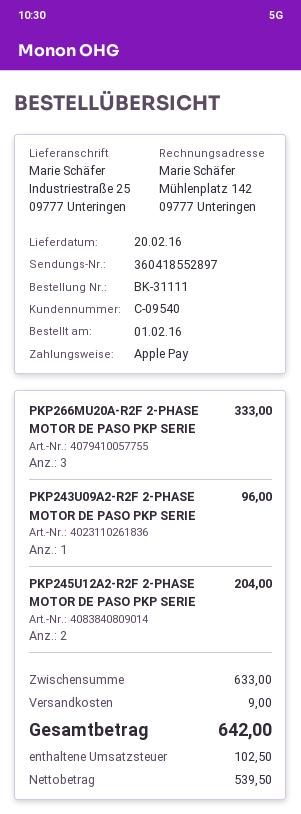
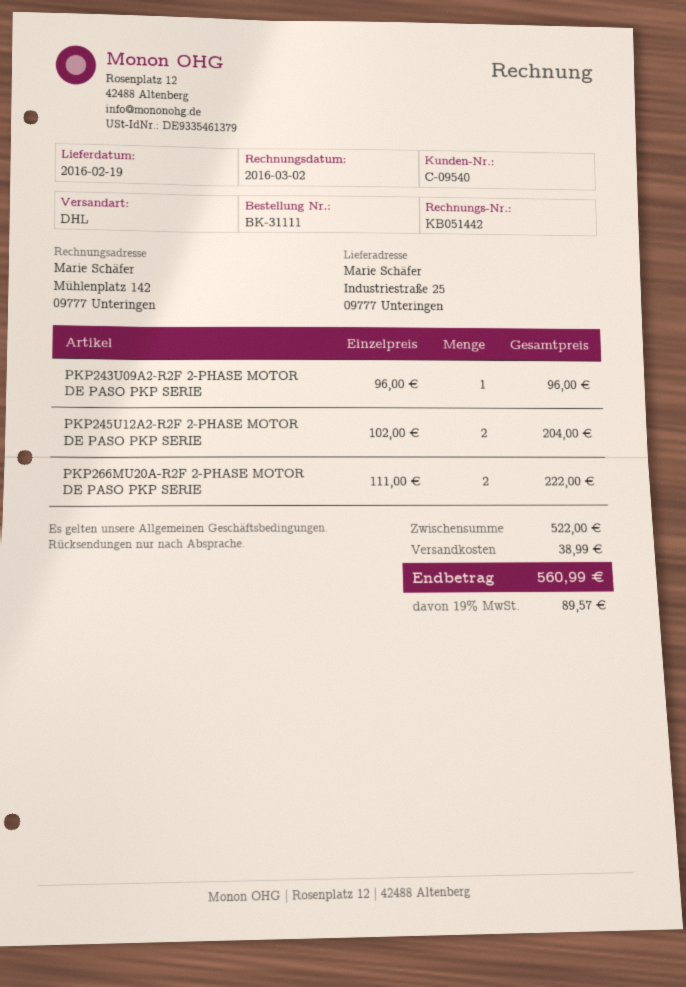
delivery date: 2016-02-20 -> 2016-02-19
PKP266MU20A-R2F 2-PHASE MOTOR DE PASO PKP SERIE: 3 for 333.00 -> 2 for 222.00
subtotal: 633.00 -> 522.00
shipping: 9.00 -> 38.99
tax: 102.50 -> 89.57
total: 642.00 -> 560.99

